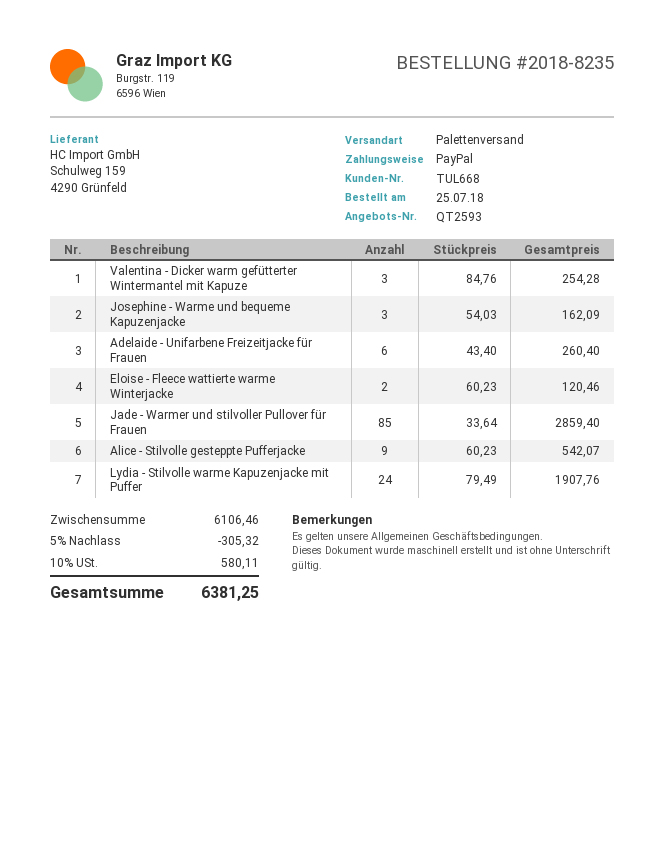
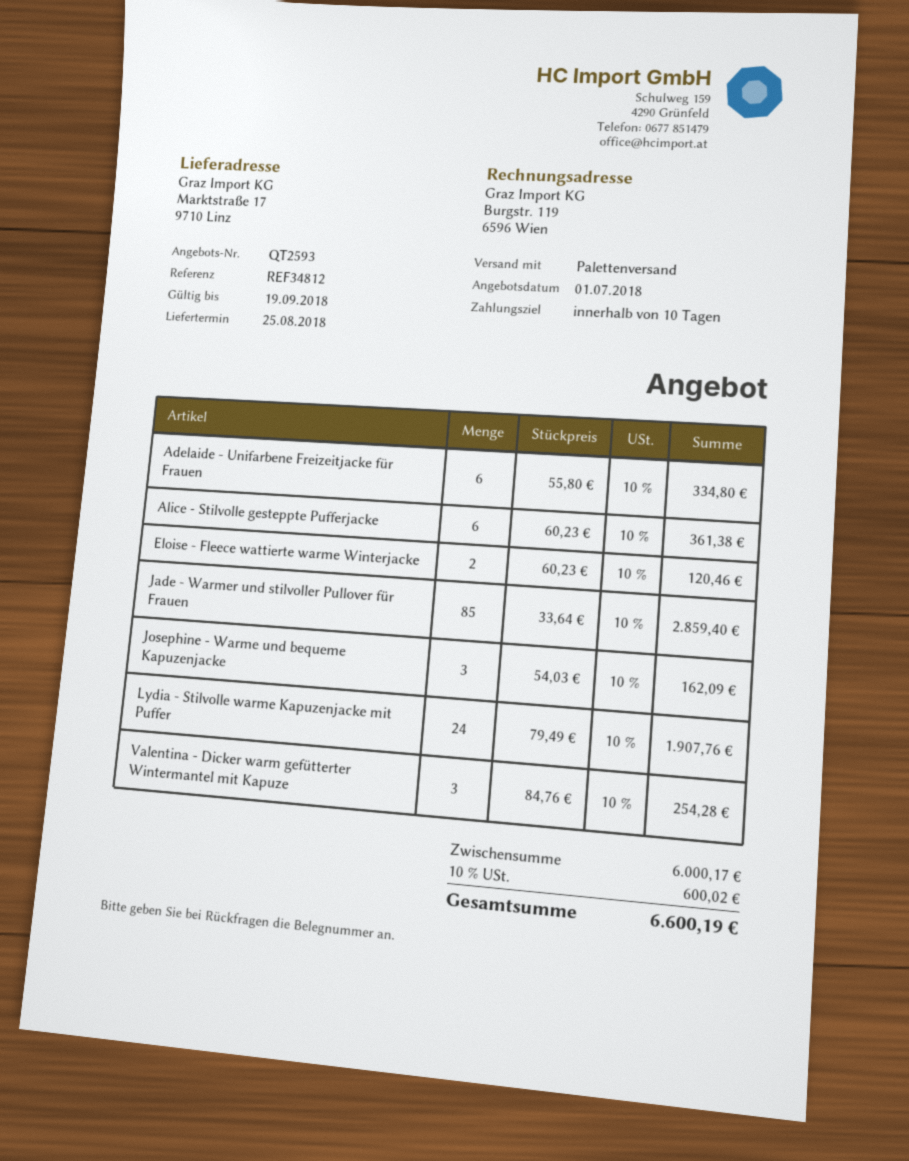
Adelaide - Unifarbene Freizeitjacke für Frauen: 6 x 43.40 = 260.40 -> 6 x 55.80 = 334.80
Alice - Stilvolle gesteppte Pufferjacke: 9 x 60.23 = 542.07 -> 6 x 60.23 = 361.38
subtotal: 6106.46 -> 6000.17
discount: 5% = 305.32 -> none
tax: 10% = 580.11 -> 10% = 600.02
total: 6381.25 -> 6600.19

